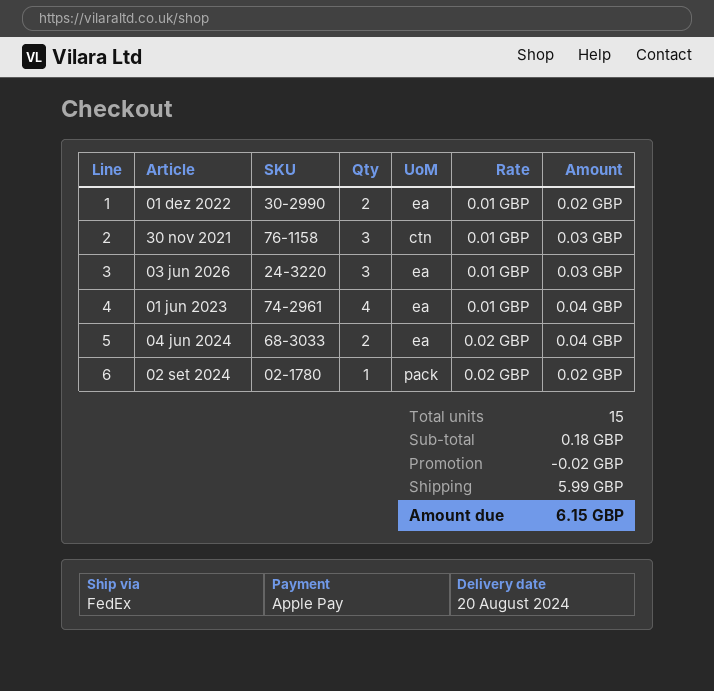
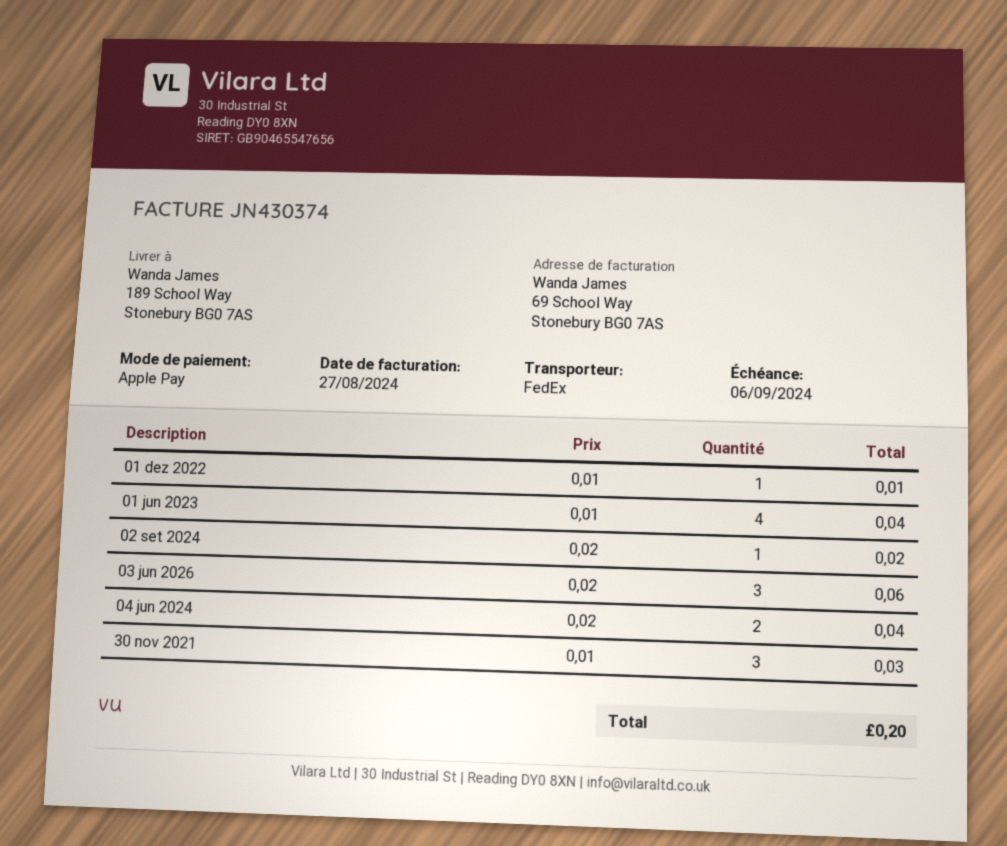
01 dez 2022: 2 x 0.01 = 0.02 -> 1 x 0.01 = 0.01
03 jun 2026: 3 x 0.01 = 0.03 -> 3 x 0.02 = 0.06
discount: 0.02 -> none
shipping: 5.99 -> none
total: 6.15 -> 0.20

